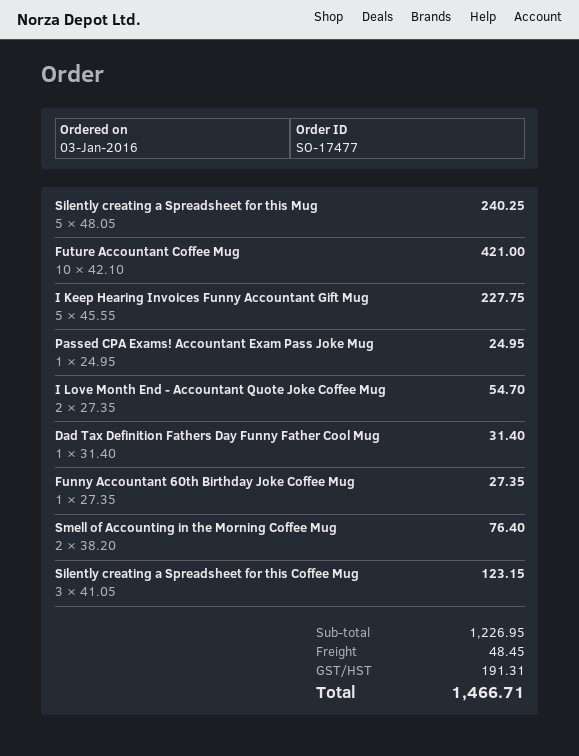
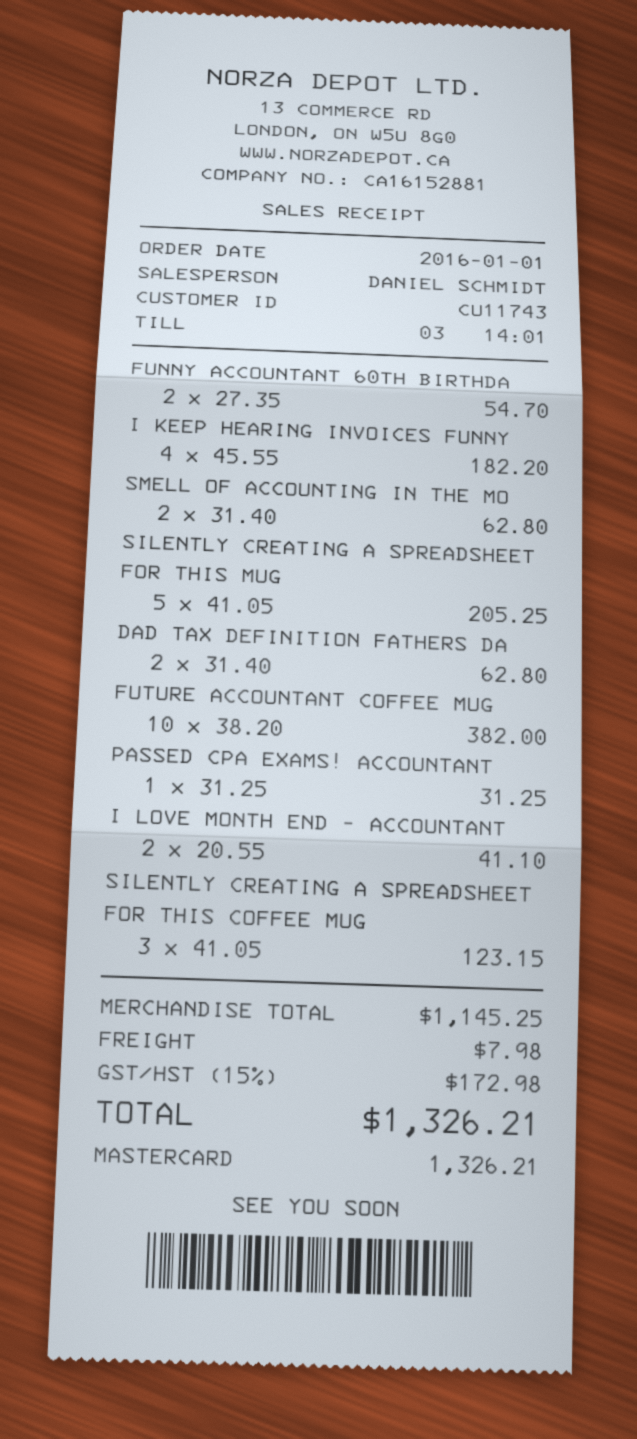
order date: 2016-01-03 -> 2016-01-01
Silently creating a Spreadsheet for this Mug: 5 x 48.05 = 240.25 -> 5 x 41.05 = 205.25
Future Accountant Coffee Mug: 10 x 42.10 = 421.00 -> 10 x 38.20 = 382.00
I Keep Hearing Invoices Funny Accountant Gift Mug: 5 x 45.55 = 227.75 -> 4 x 45.55 = 182.20
Passed CPA Exams! Accountant Exam Pass Joke Mug: 1 x 24.95 = 24.95 -> 1 x 31.25 = 31.25
I Love Month End - Accountant Quote Joke Coffee Mug: 2 x 27.35 = 54.70 -> 2 x 20.55 = 41.10
Dad Tax Definition Fathers Day Funny Father Cool Mug: 1 x 31.40 = 31.40 -> 2 x 31.40 = 62.80
Funny Accountant 60th Birthday Joke Coffee Mug: 1 x 27.35 = 27.35 -> 2 x 27.35 = 54.70
Smell of Accounting in the Morning Coffee Mug: 2 x 38.20 = 76.40 -> 2 x 31.40 = 62.80
subtotal: 1226.95 -> 1145.25
shipping: 48.45 -> 7.98
tax: 191.31 -> 172.98
total: 1466.71 -> 1326.21

